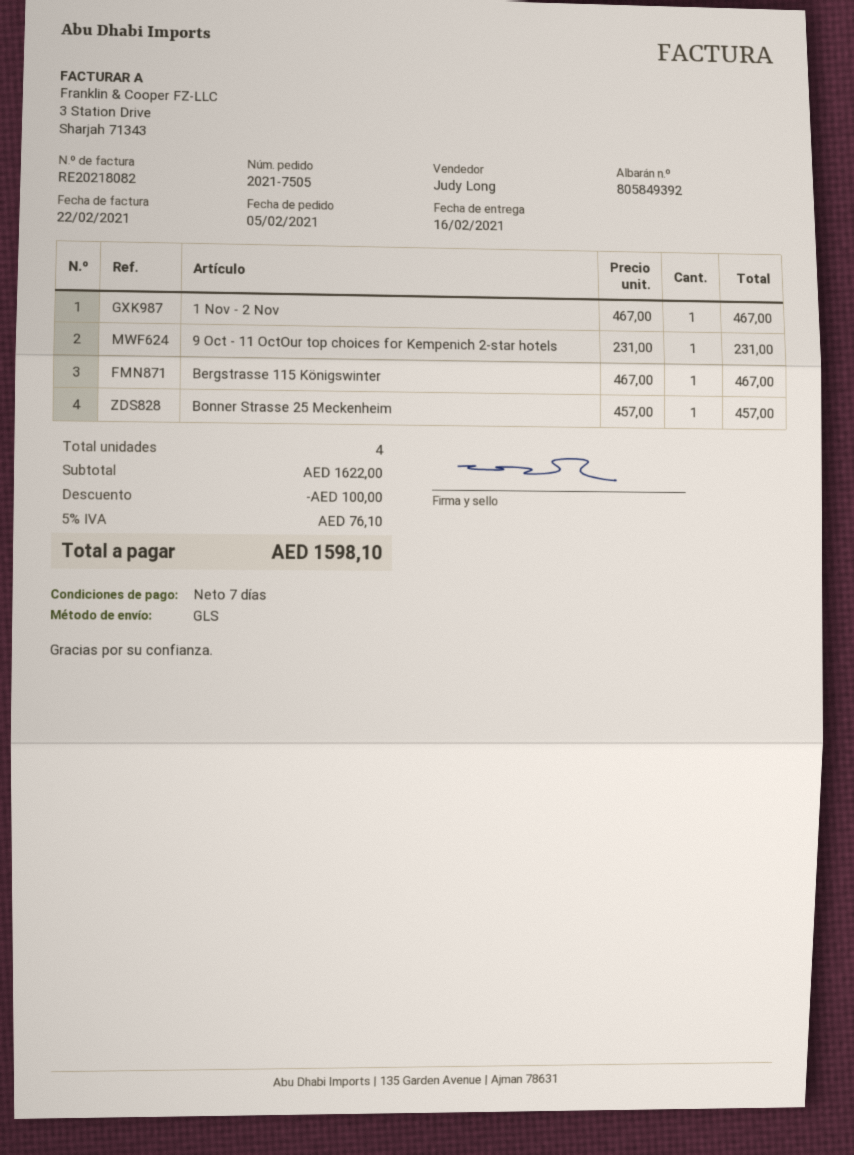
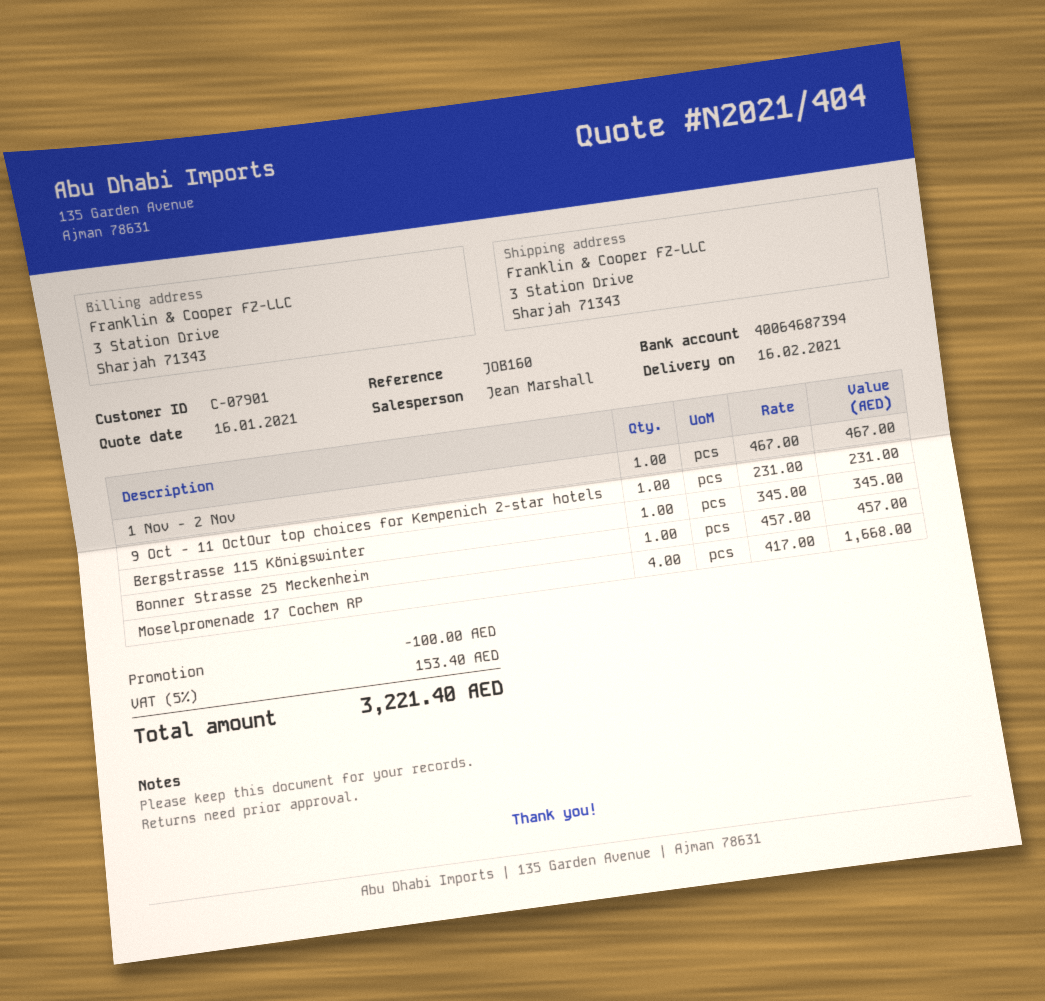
sales rep: Judy Long -> Jean Marshall
Bergstrasse 115 Königswinter: 1 x 467.00 = 467.00 -> 1 x 345.00 = 345.00
Moselpromenade 17 Cochem RP: none -> 4 x 417.00 = 1668.00
tax: 5% = 76.10 -> 5% = 153.40
total: 1598.10 -> 3221.40

